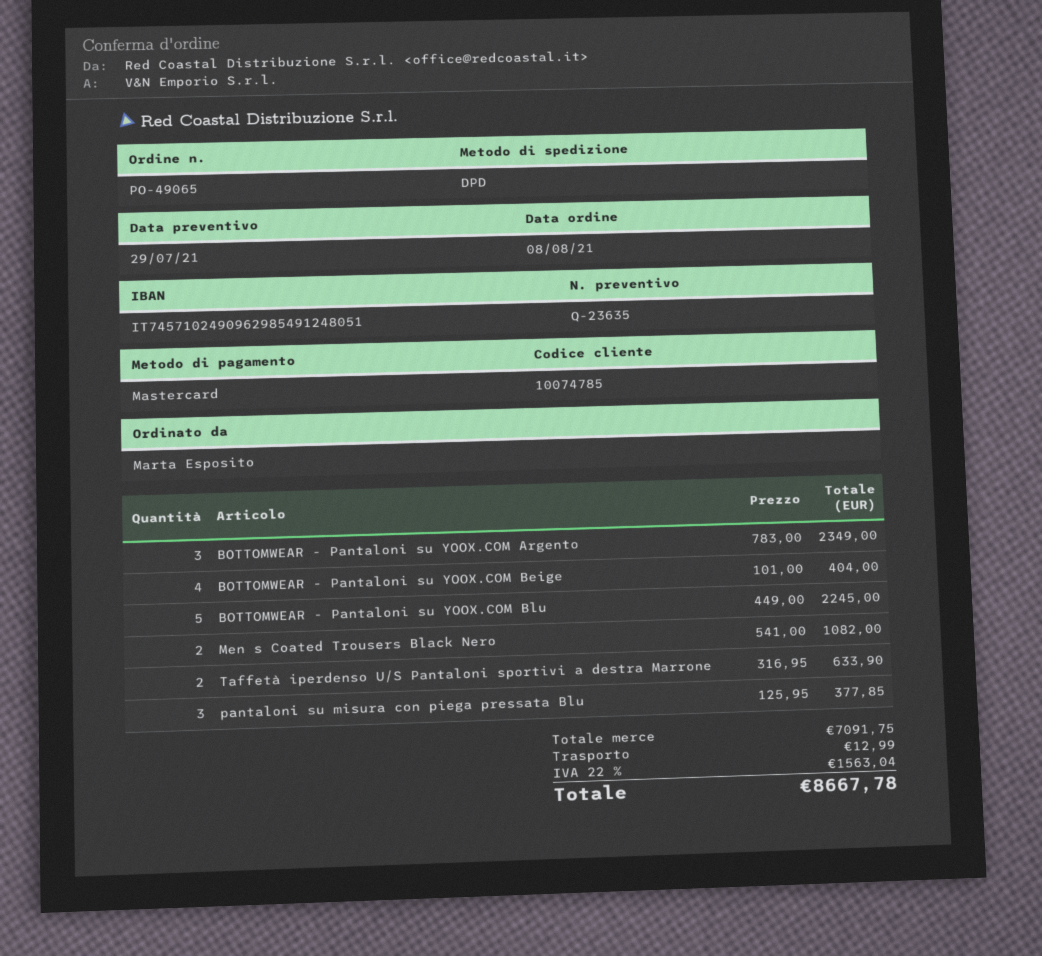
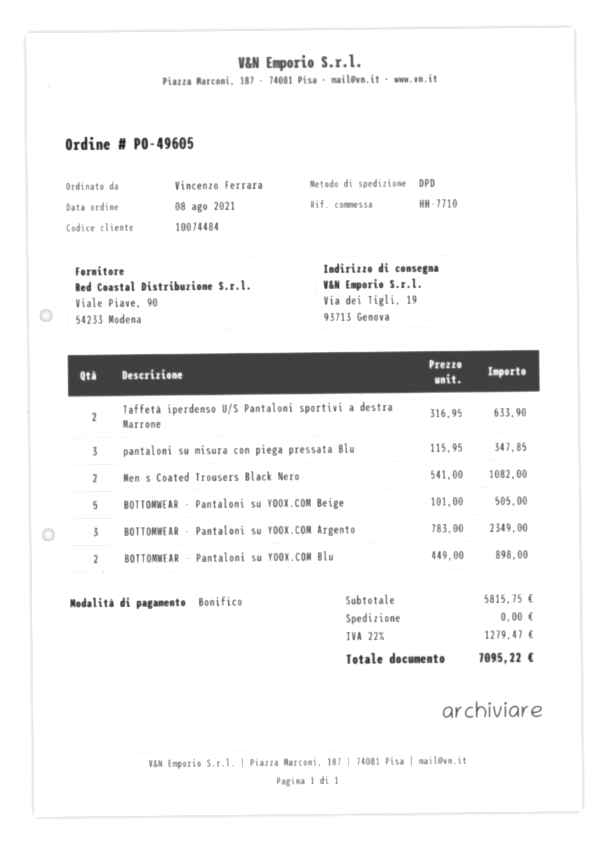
order number: PO-49065 -> PO-49605
customer number: 10074785 -> 10074484
ordered by: Marta Esposito -> Vincenzo Ferrara
payment method: Mastercard -> bank transfer
BOTTOMWEAR - Pantaloni su YOOX.COM Beige: 4 x 101.00 = 404.00 -> 5 x 101.00 = 505.00
BOTTOMWEAR - Pantaloni su YOOX.COM Blu: 5 x 449.00 = 2245.00 -> 2 x 449.00 = 898.00
pantaloni su misura con piega pressata Blu: 3 x 125.95 = 377.85 -> 3 x 115.95 = 347.85
subtotal: 7091.75 -> 5815.75
shipping: 12.99 -> 0.00
tax: 22% = 1563.04 -> 22% = 1279.47
total: 8667.78 -> 7095.22

